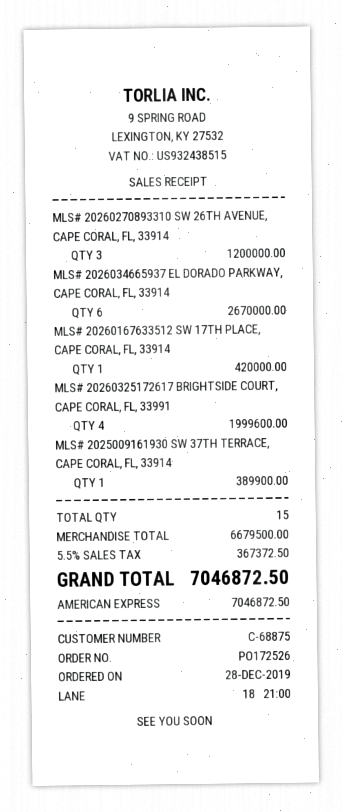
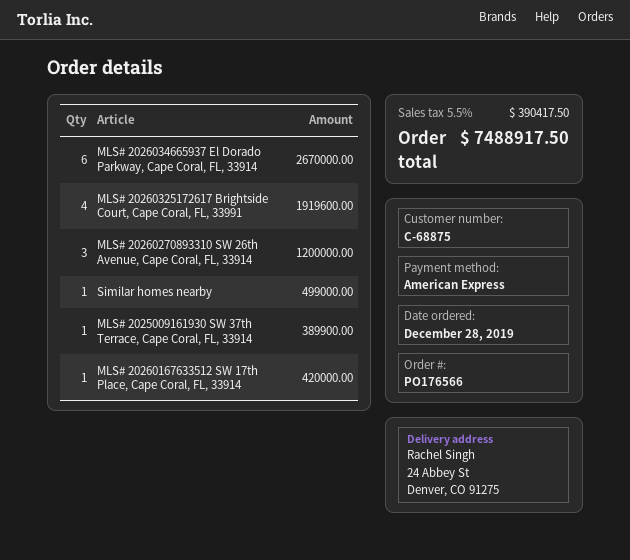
order number: PO172526 -> PO176566
MLS# 20260325172617 BRIGHTSIDE COURT, CAPE CORAL, FL, 33991: 4 for 1999600.00 -> 4 for 1919600.00
Similar homes nearby: none -> 1 for 499000.00
tax: 5.5% = 367372.50 -> 5.5% = 390417.50
total: 7046872.50 -> 7488917.50

